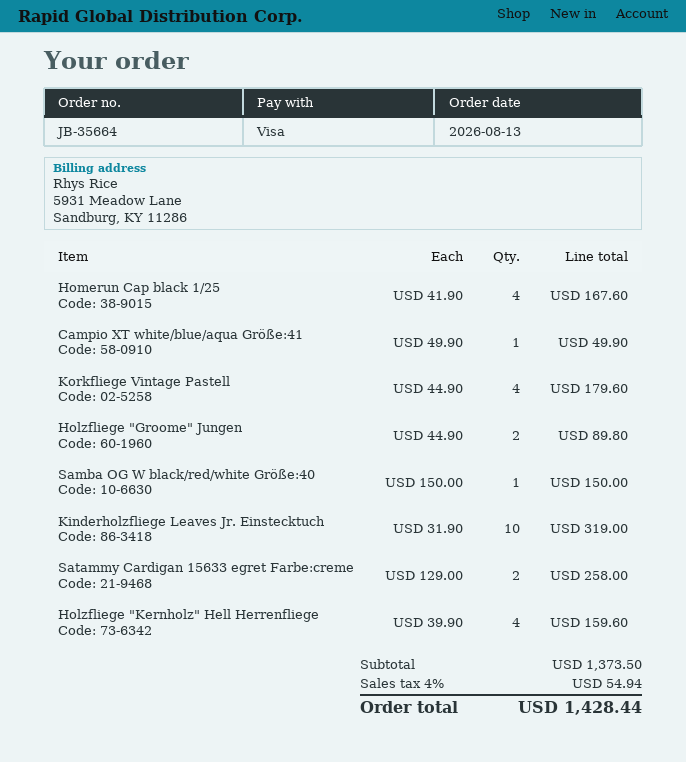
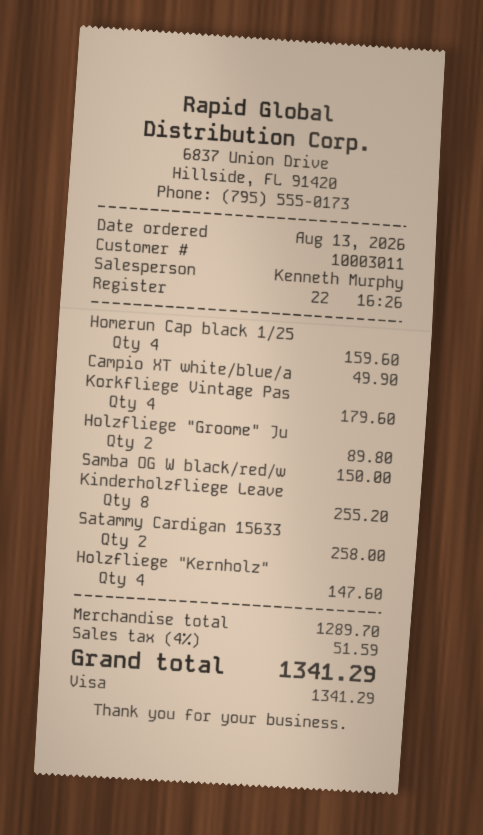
Homerun Cap black 1/25: 4 for 167.60 -> 4 for 159.60
Kinderholzfliege Leaves Jr. Einstecktuch: 10 for 319.00 -> 8 for 255.20
Holzfliege "Kernholz" Hell Herrenfliege: 4 for 159.60 -> 4 for 147.60
subtotal: 1373.50 -> 1289.70
tax: 4% = 54.94 -> 4% = 51.59
total: 1428.44 -> 1341.29

